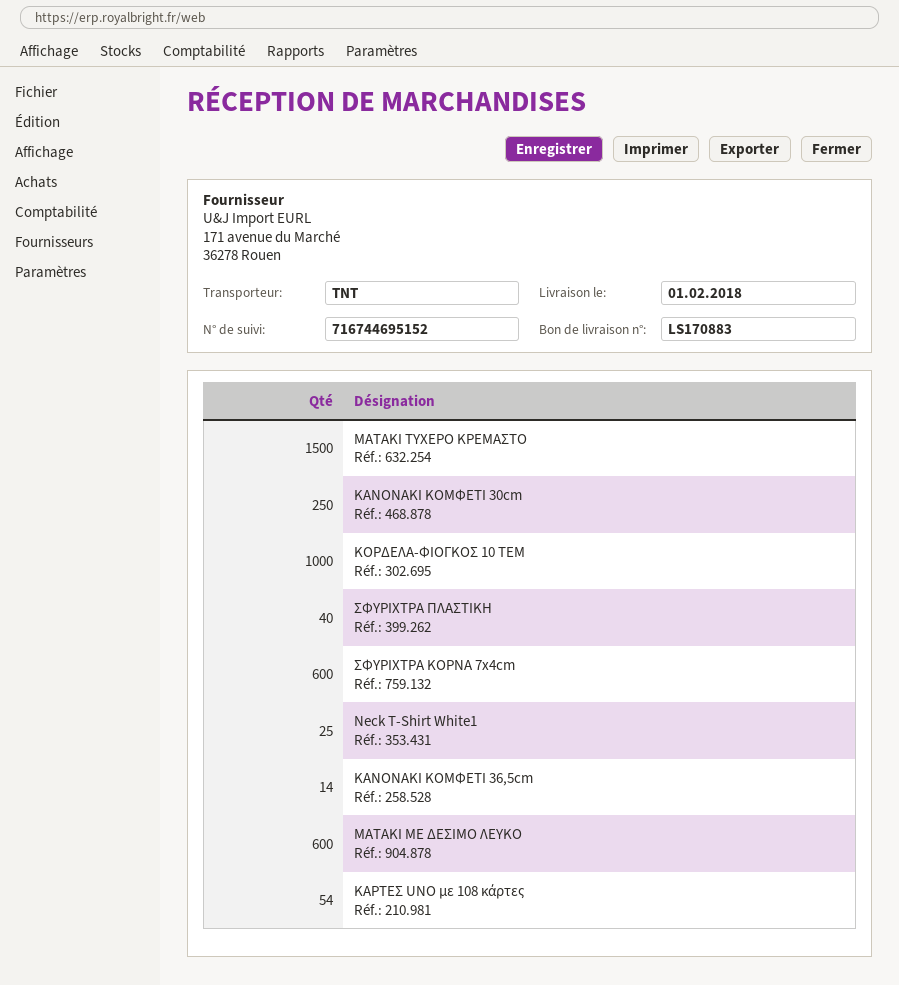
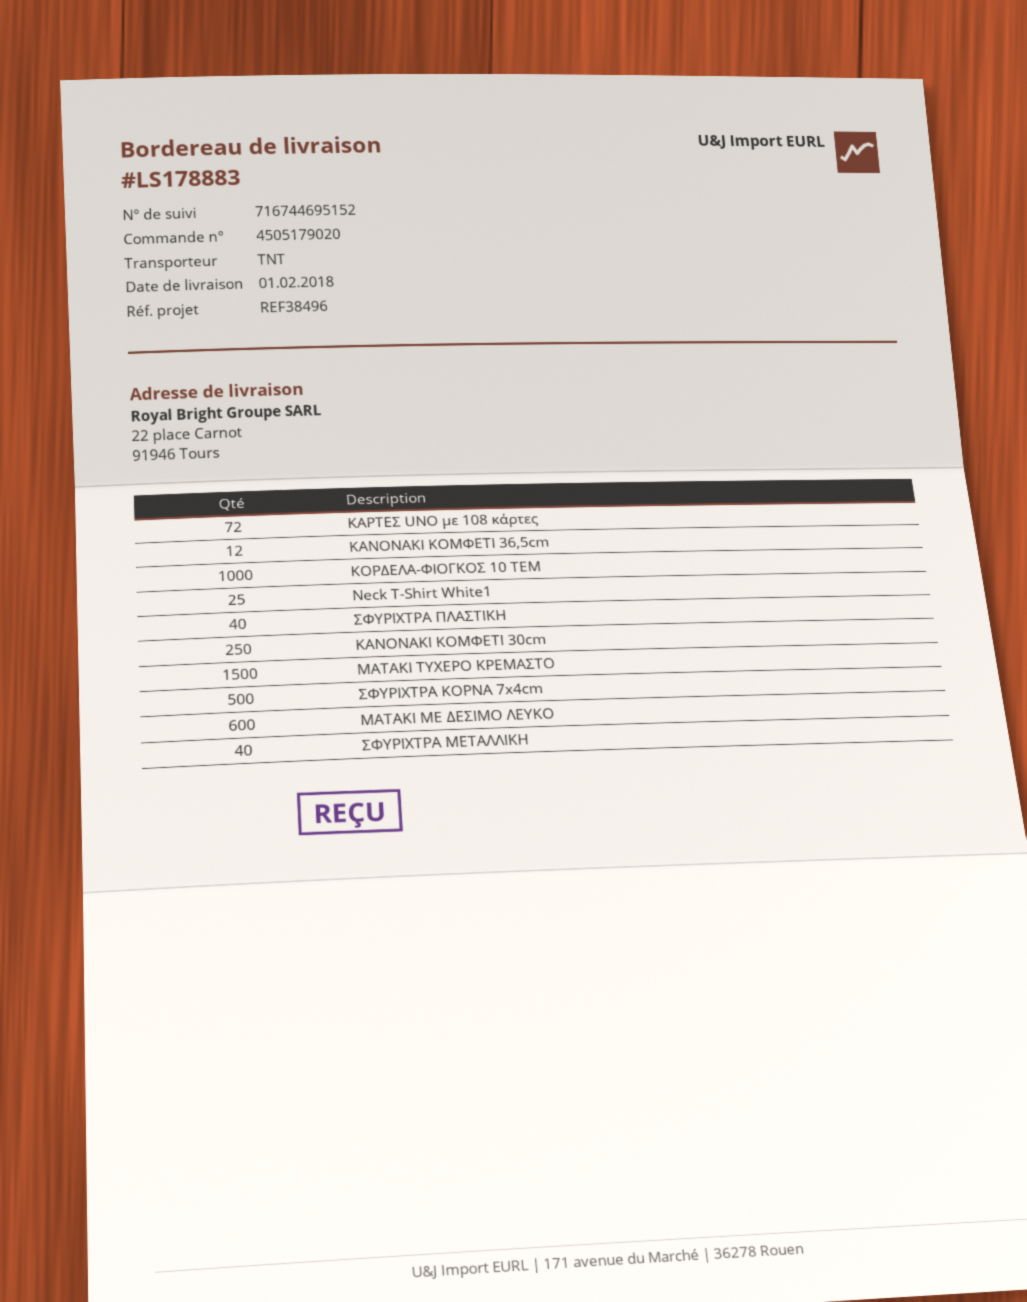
delivery note number: LS170883 -> LS178883
ΣΦΥΡΙΧΤΡΑ ΚΟΡΝΑ 7x4cm: 600 -> 500
ΚΑΝΟΝΑΚΙ ΚΟΜΦΕΤΙ 36,5cm: 14 -> 12
ΚΑΡΤΕΣ UNO με 108 κάρτες: 54 -> 72
ΣΦΥΡΙΧΤΡΑ ΜΕΤΑΛΛΙΚΗ: none -> 40

